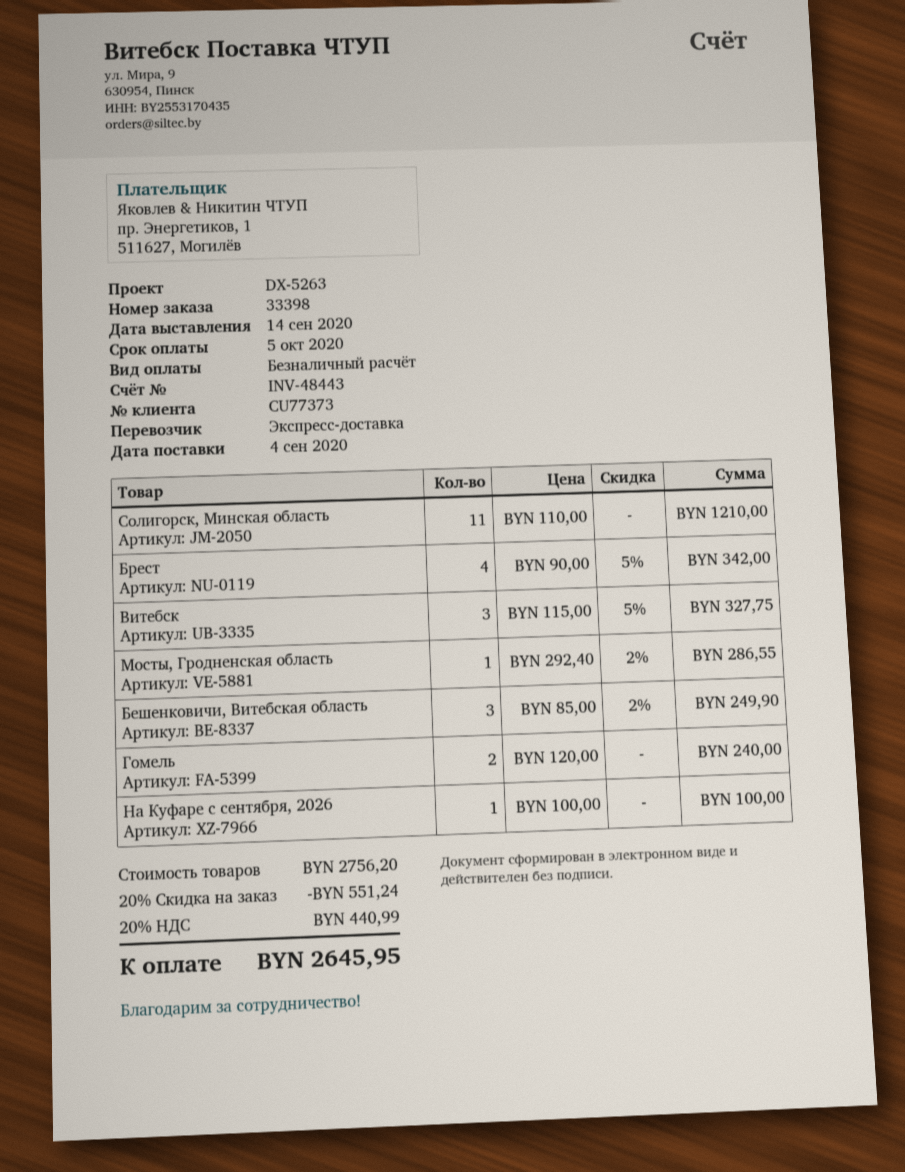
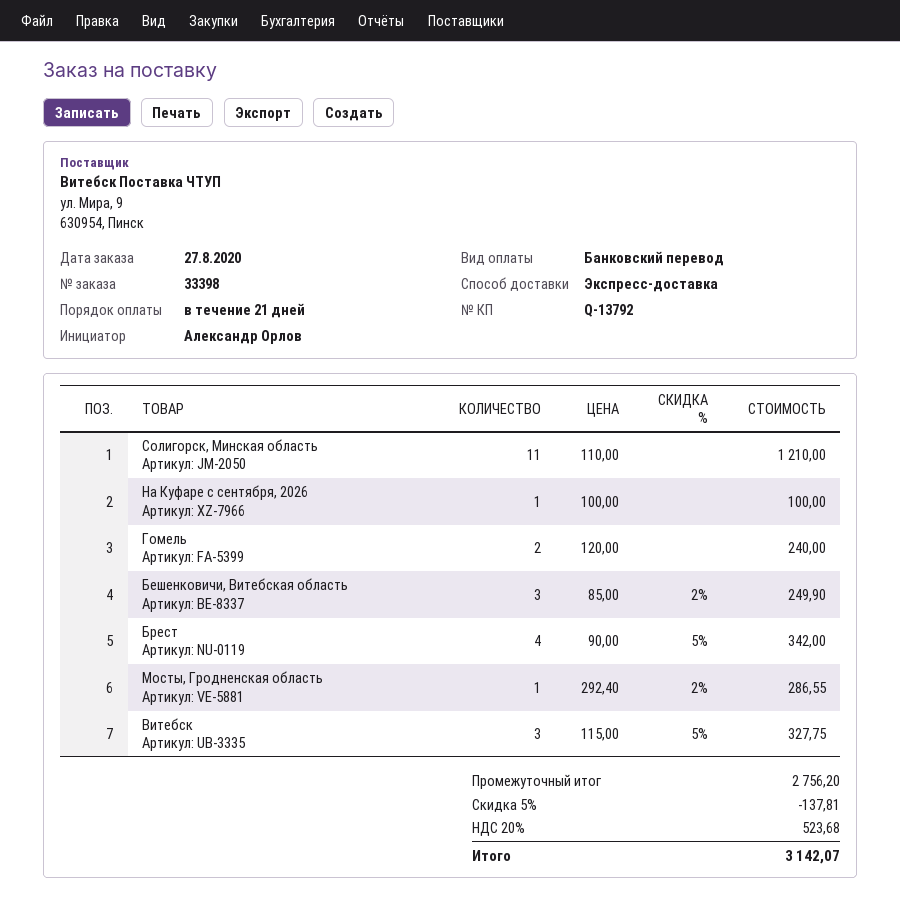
discount: 20% = 551.24 -> 5% = 137.81
tax: 20% = 440.99 -> 20% = 523.68
total: 2645.95 -> 3142.07

